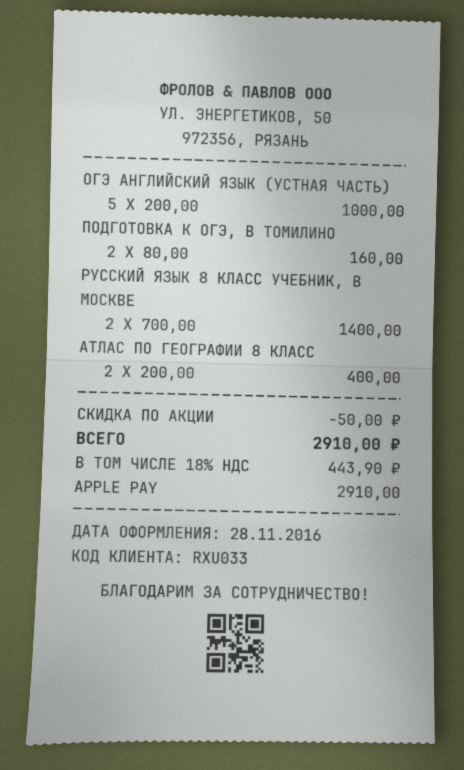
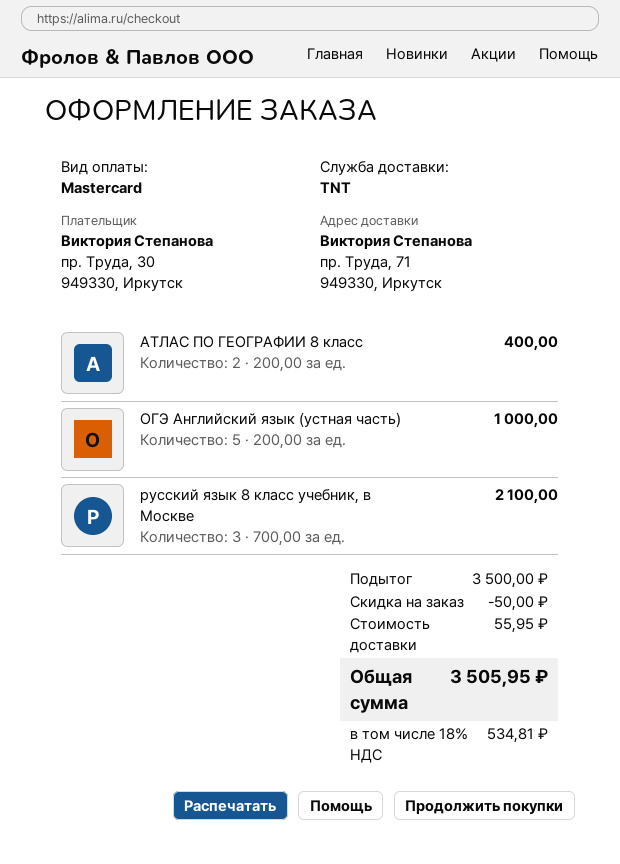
payment method: Apple Pay -> Mastercard
ПОДГОТОВКА К ОГЭ, В ТОМИЛИНО: 2 x 80.00 = 160.00 -> none
РУССКИЙ ЯЗЫК 8 КЛАСС УЧЕБНИК, В МОСКВЕ: 2 x 700.00 = 1400.00 -> 3 x 700.00 = 2100.00
shipping: none -> 55.95
tax: 18% = 443.90 -> 18% = 534.81
total: 2910.00 -> 3505.95

